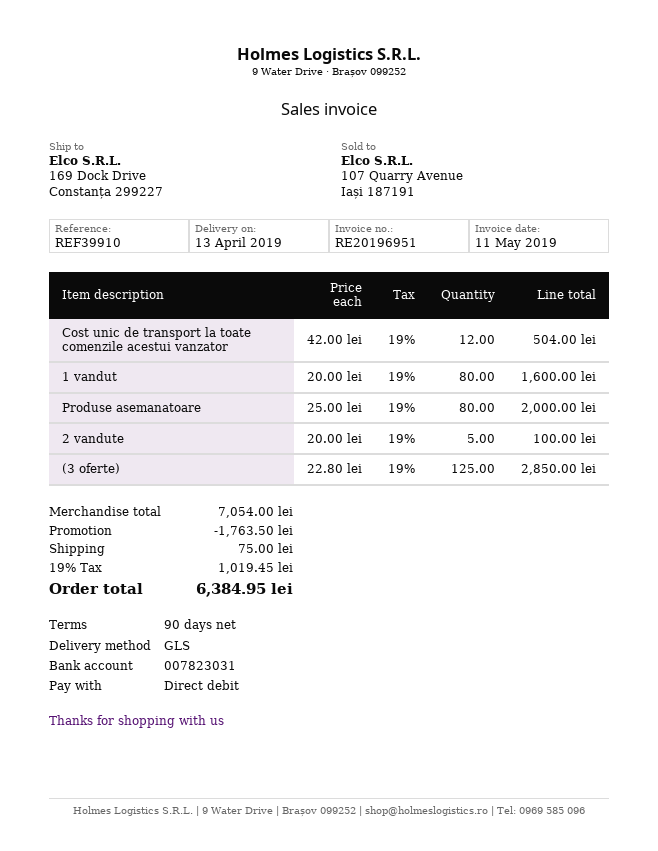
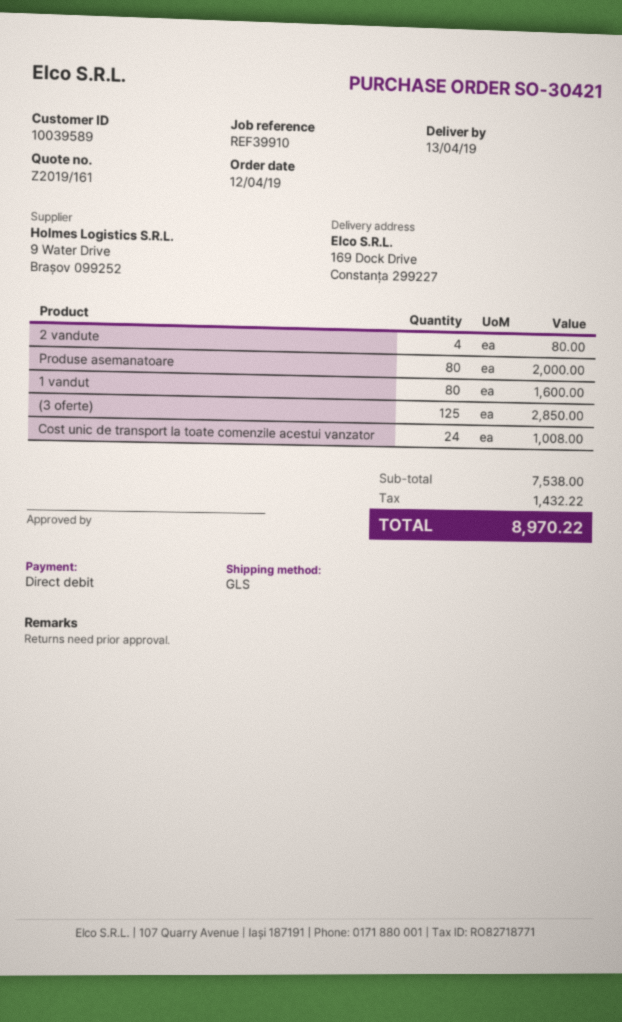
Cost unic de transport la toate comenzile acestui vanzator: 12 for 504.00 -> 24 for 1008.00
2 vandute: 5 for 100.00 -> 4 for 80.00
subtotal: 7054.00 -> 7538.00
discount: 1763.50 -> none
shipping: 75.00 -> none
tax: 1019.45 -> 1432.22
total: 6384.95 -> 8970.22

